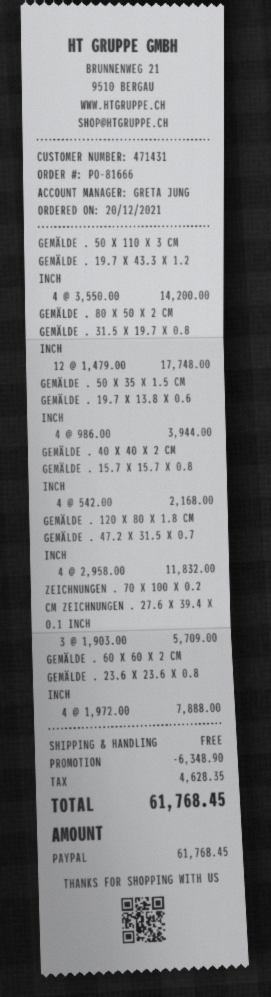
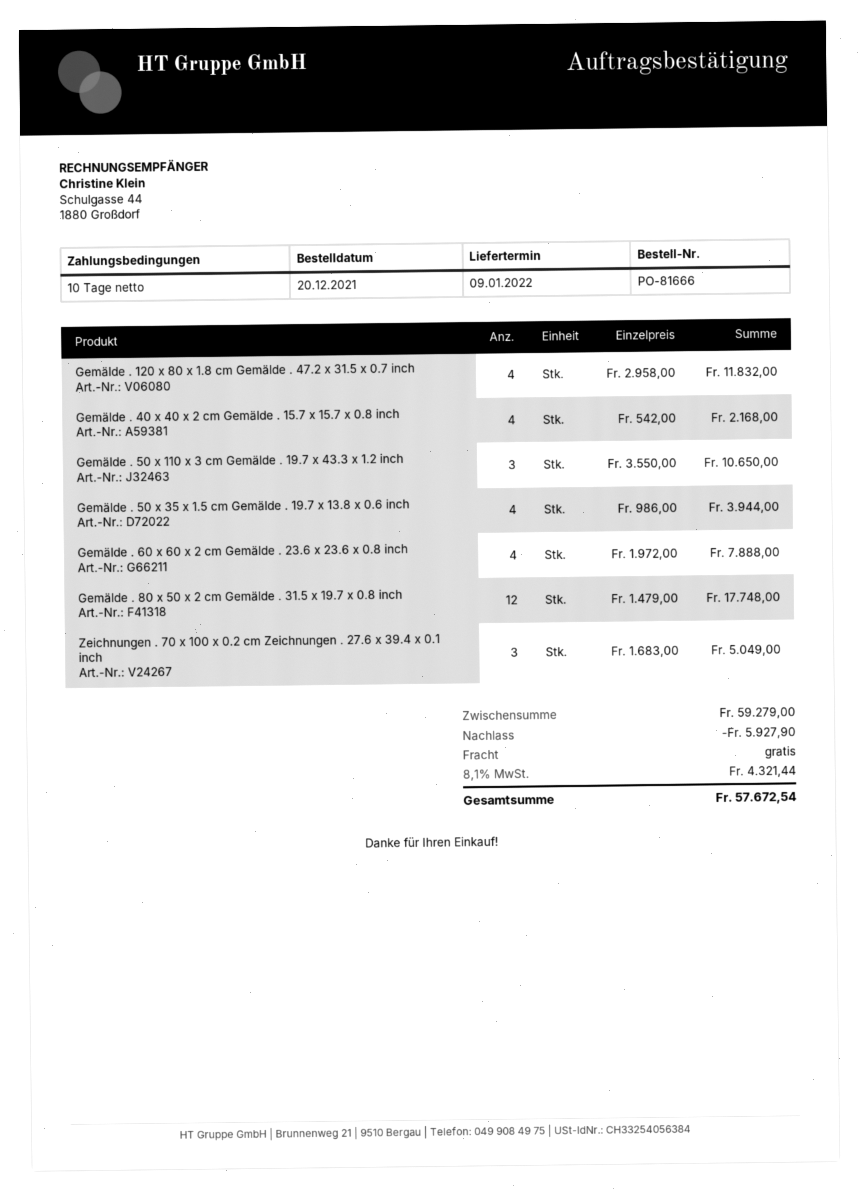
GEMÄLDE . 50 X 110 X 3 CM GEMÄLDE . 19.7 X 43.3 X 1.2 INCH: 4 x 3550.00 = 14200.00 -> 3 x 3550.00 = 10650.00
ZEICHNUNGEN . 70 X 100 X 0.2 CM ZEICHNUNGEN . 27.6 X 39.4 X 0.1 INCH: 3 x 1903.00 = 5709.00 -> 3 x 1683.00 = 5049.00
discount: 6348.90 -> 5927.90
tax: 4628.35 -> 4321.44
total: 61768.45 -> 57672.54

